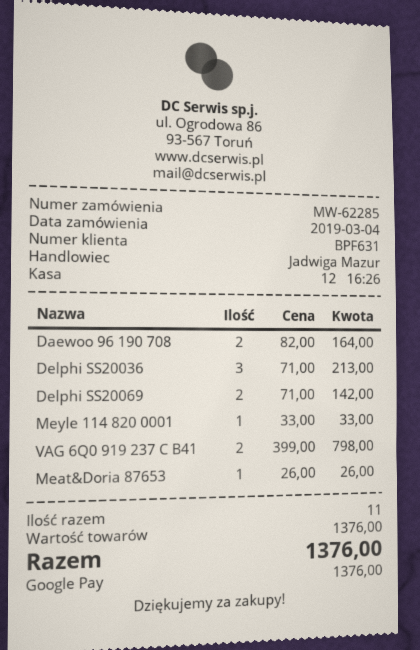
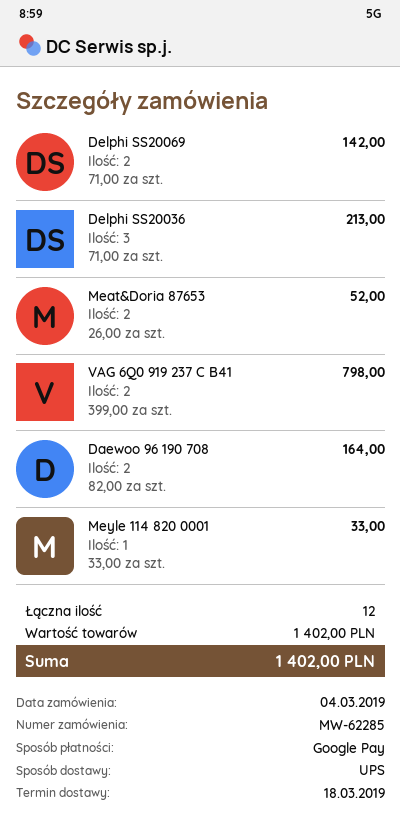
Meat&Doria 87653: 1 x 26.00 = 26.00 -> 2 x 26.00 = 52.00
total quantity: 11 -> 12
subtotal: 1376.00 -> 1402.00
total: 1376.00 -> 1402.00

